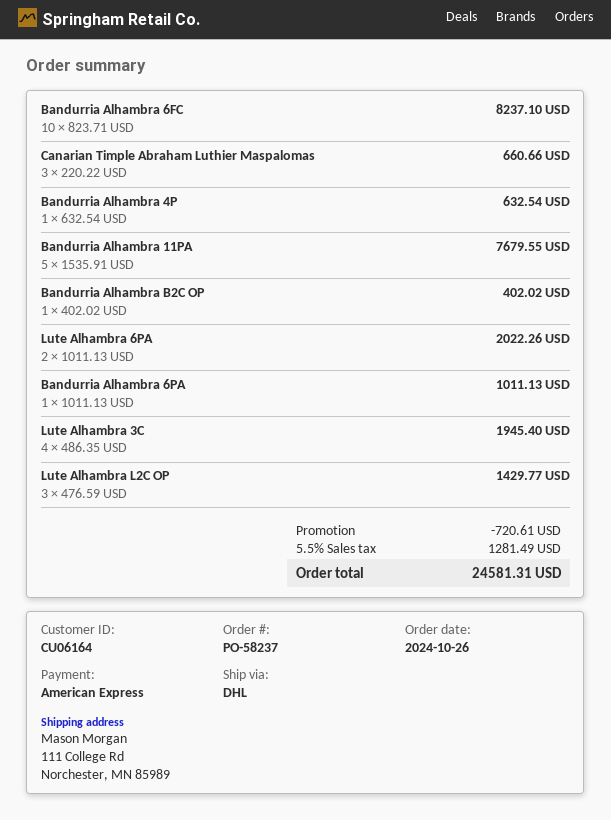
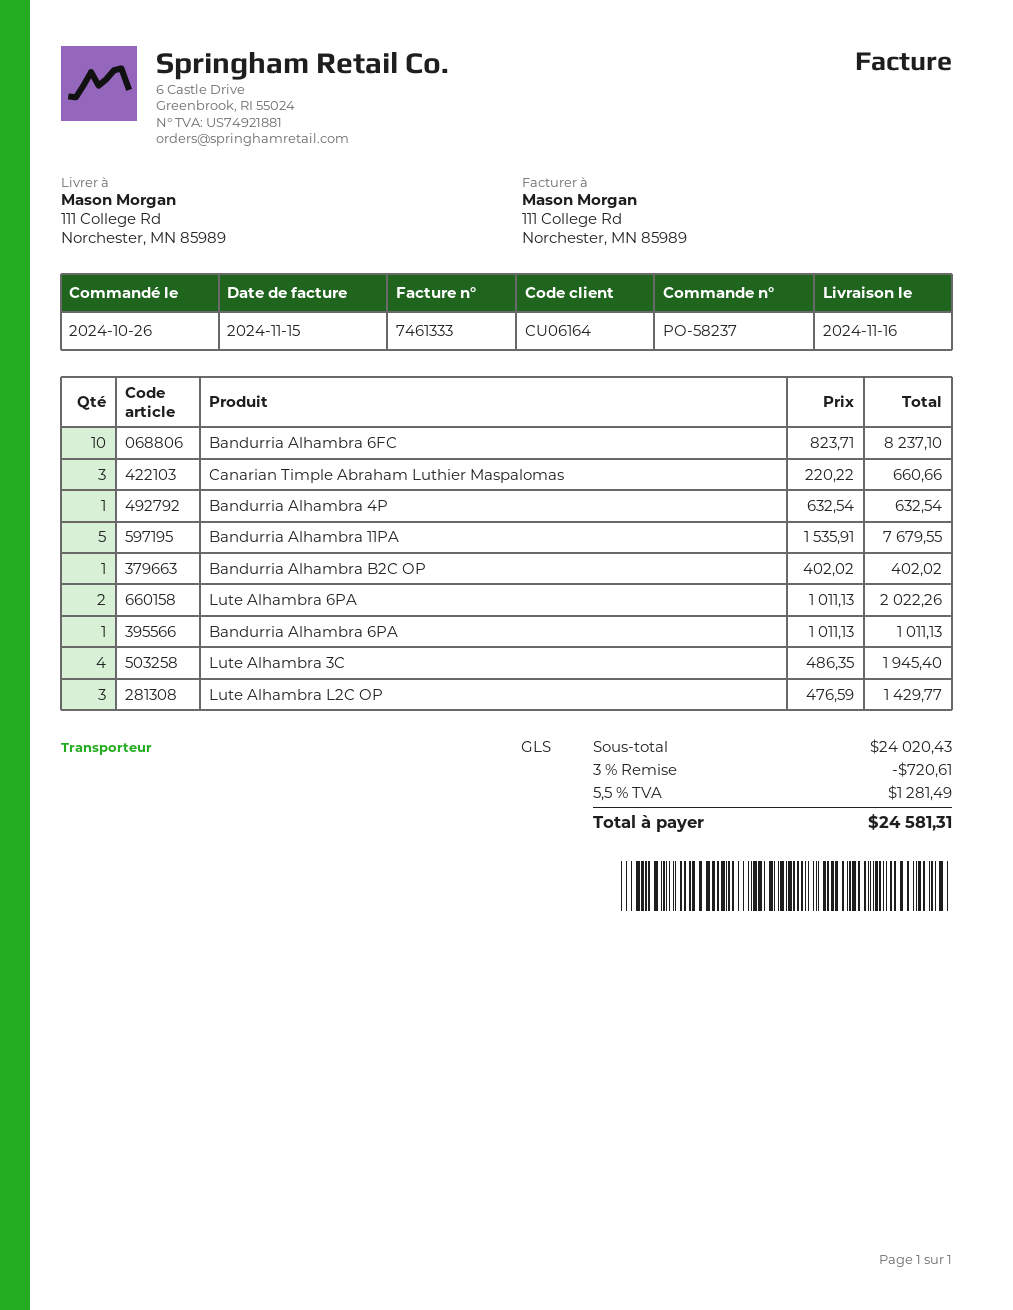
shipping method: DHL -> GLS

